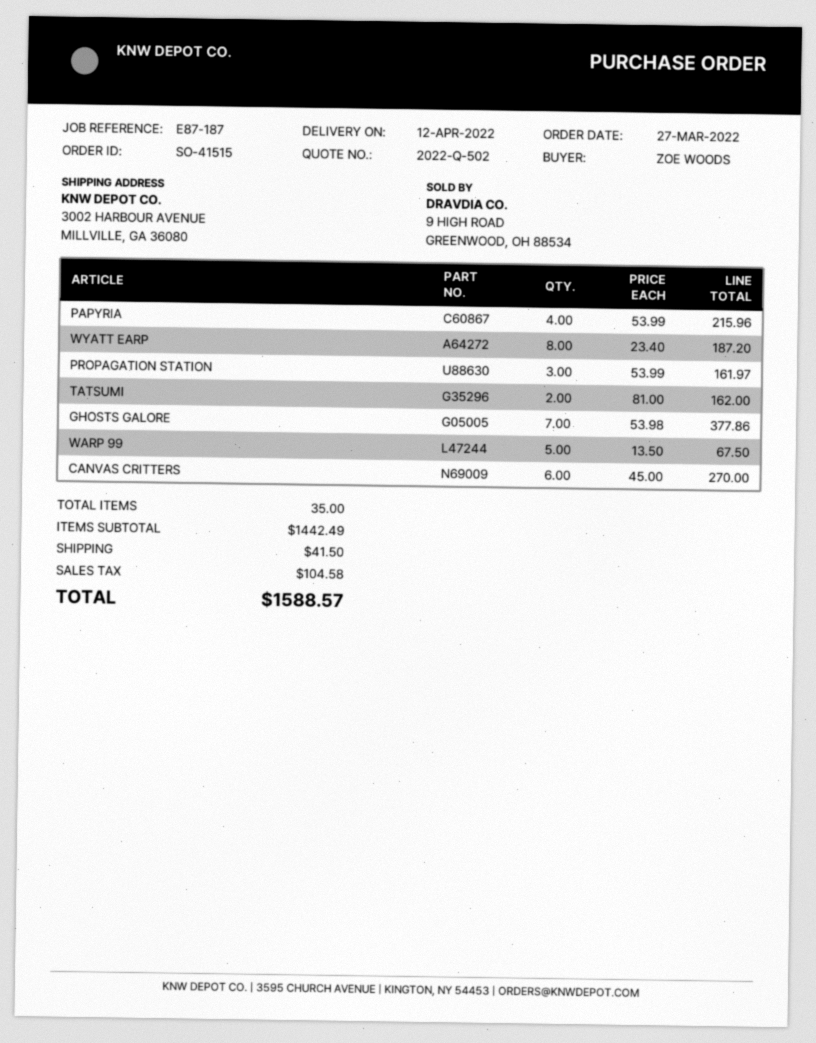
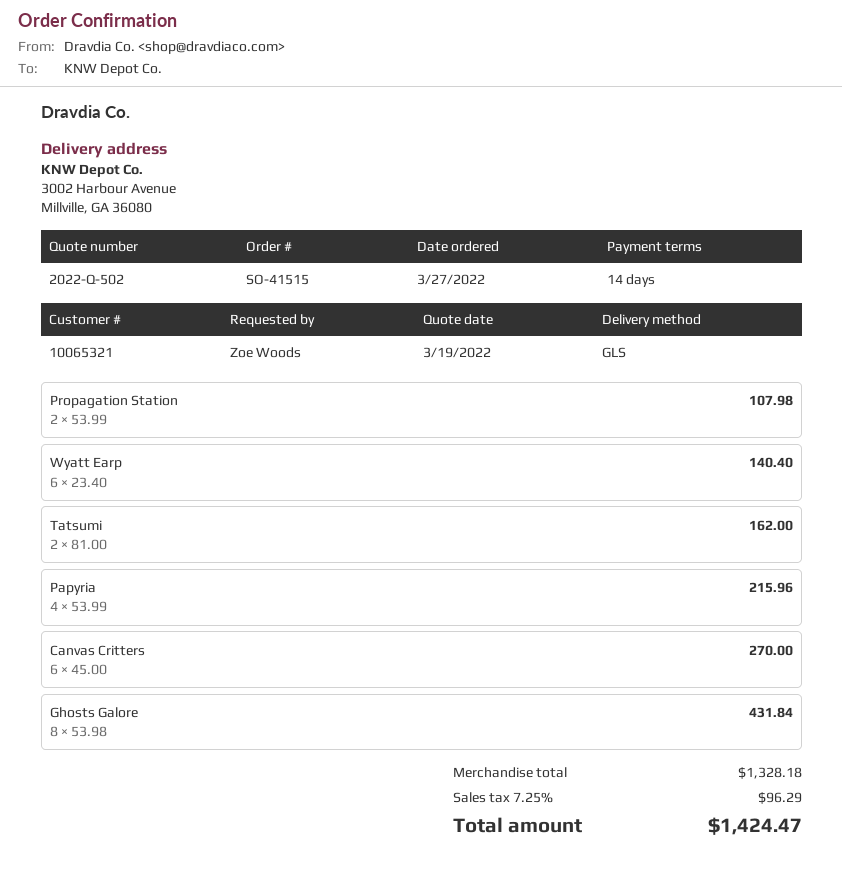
WYATT EARP: 8 x 23.40 = 187.20 -> 6 x 23.40 = 140.40
PROPAGATION STATION: 3 x 53.99 = 161.97 -> 2 x 53.99 = 107.98
GHOSTS GALORE: 7 x 53.98 = 377.86 -> 8 x 53.98 = 431.84
WARP 99: 5 x 13.50 = 67.50 -> none
subtotal: 1442.49 -> 1328.18
shipping: 41.50 -> none
tax: 104.58 -> 96.29
total: 1588.57 -> 1424.47

